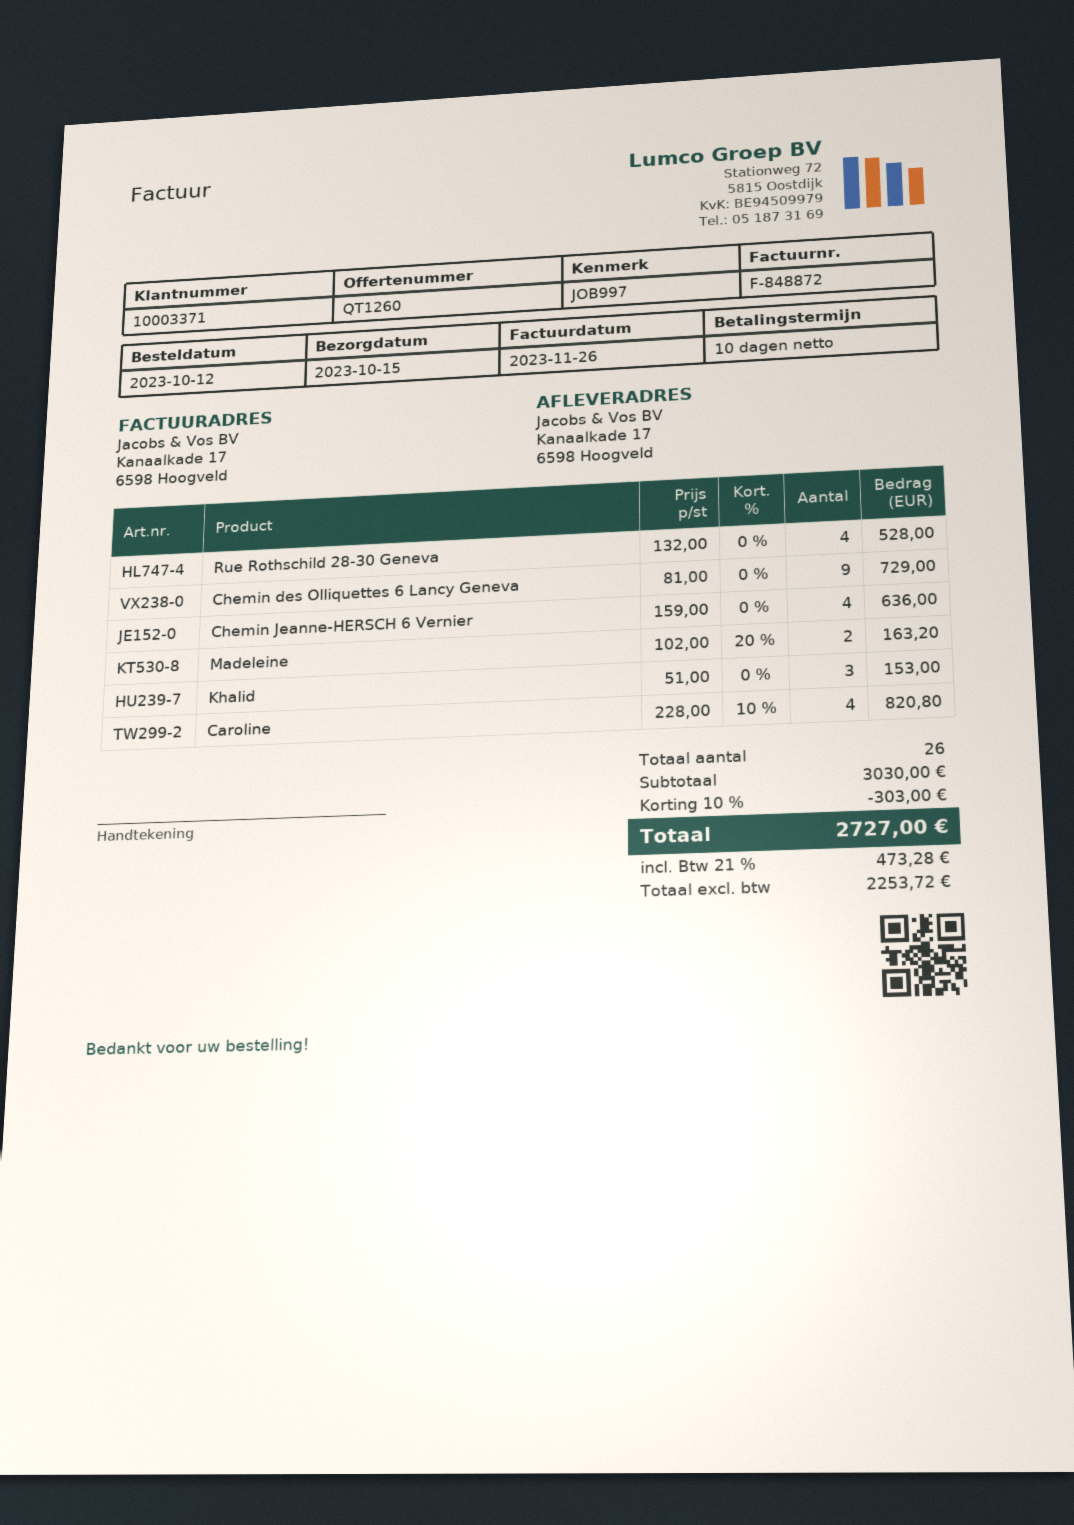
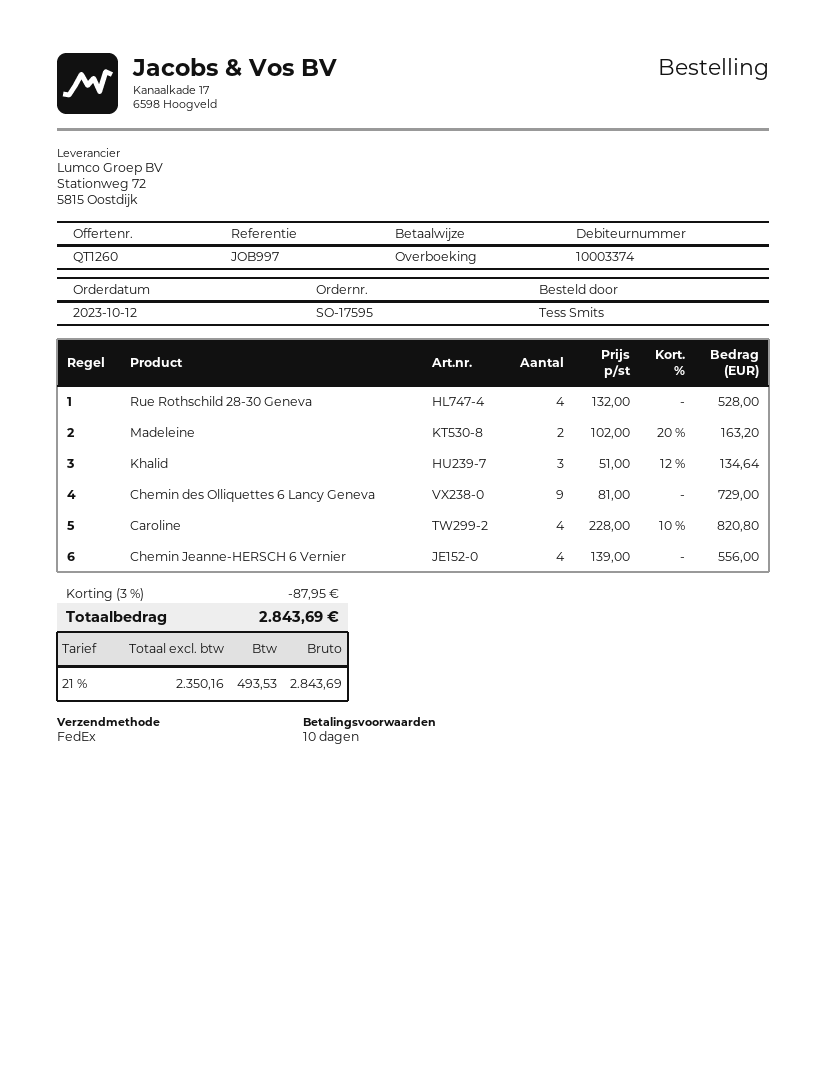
customer number: 10003371 -> 10003374
Chemin Jeanne-HERSCH 6 Vernier: 4 x 159.00 = 636.00 -> 4 x 139.00 = 556.00
Khalid: 3 x 51.00 = 153.00 -> 3 x 51.00 - 12% = 134.64
discount: 10% = 303.00 -> 3% = 87.95
net: 2253.72 -> 2350.16
tax: 21% = 473.28 -> 21% = 493.53
total: 2727.00 -> 2843.69

